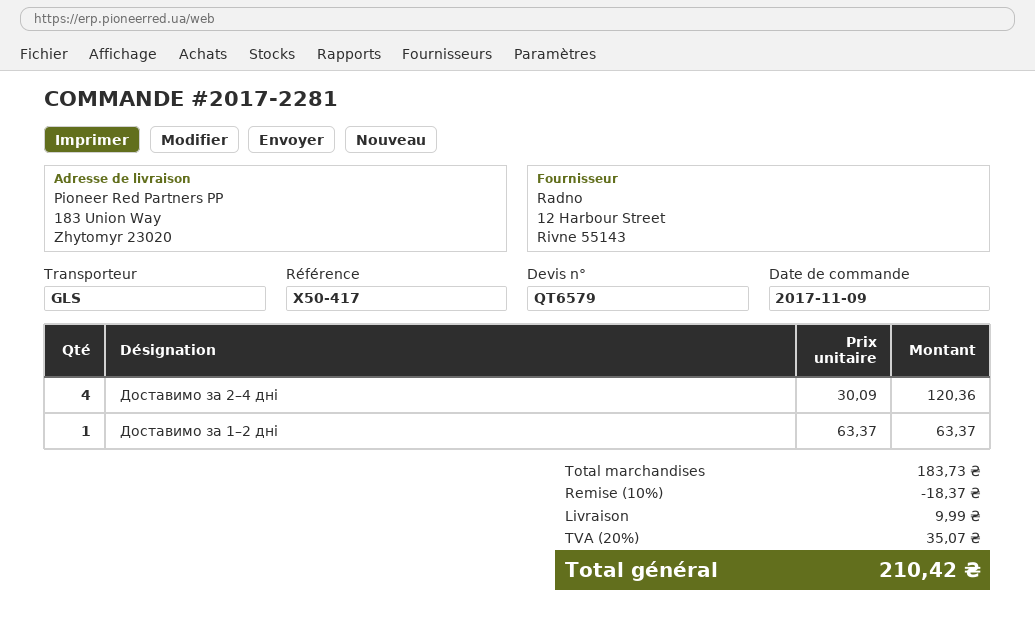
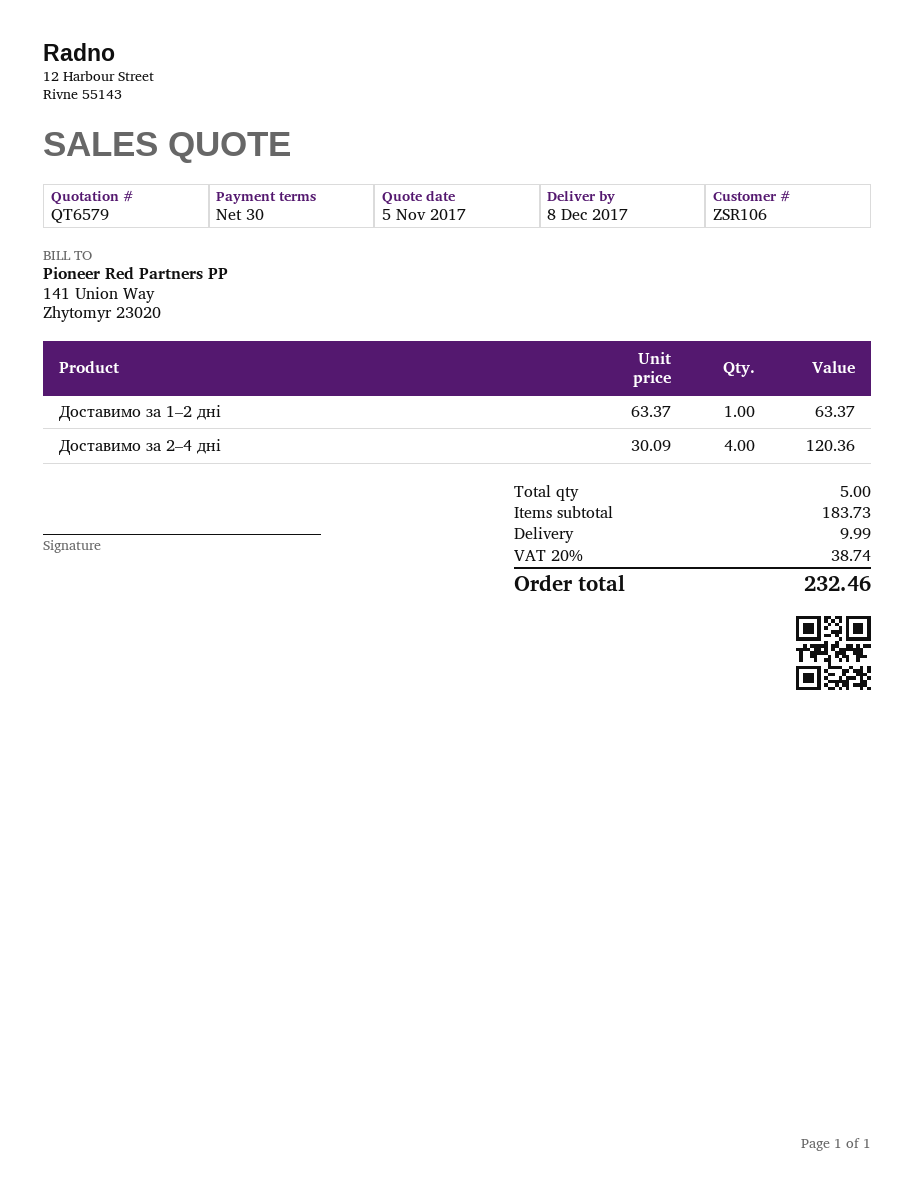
discount: 10% = 18.37 -> none
tax: 20% = 35.07 -> 20% = 38.74
total: 210.42 -> 232.46

